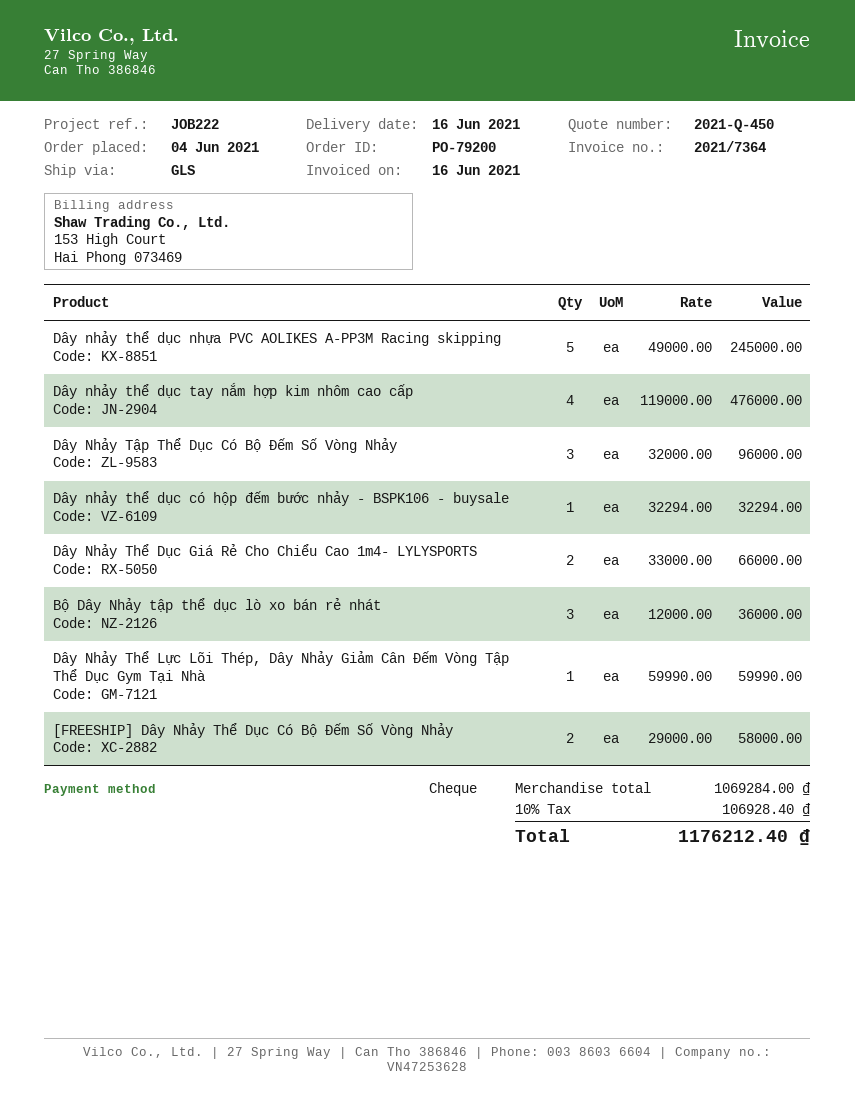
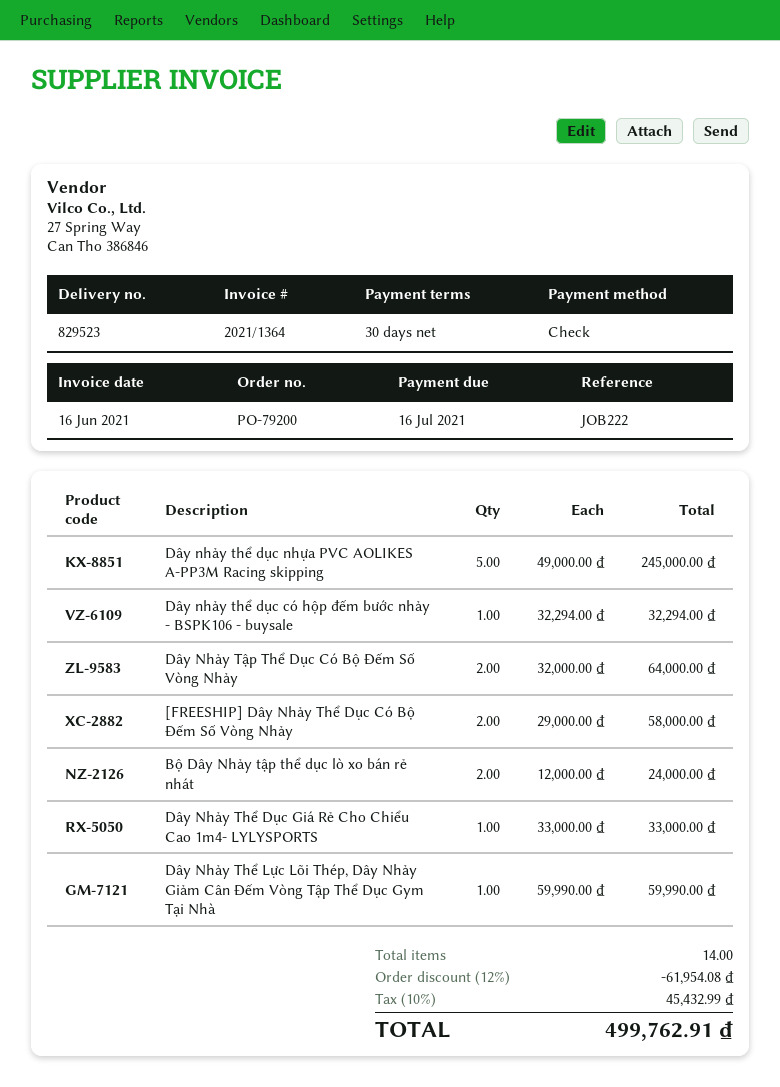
invoice number: 2021/7364 -> 2021/1364
Dây nhảy thể dục tay nắm hợp kim nhôm cao cấp: 4 x 119000.00 = 476000.00 -> none
Dây Nhảy Tập Thể Dục Có Bộ Đếm Số Vòng Nhảy: 3 x 32000.00 = 96000.00 -> 2 x 32000.00 = 64000.00
Dây Nhảy Thể Dục Giá Rẻ Cho Chiểu Cao 1m4- LYLYSPORTS: 2 x 33000.00 = 66000.00 -> 1 x 33000.00 = 33000.00
Bộ Dây Nhảy tập thể dục lò xo bán rẻ nhát: 3 x 12000.00 = 36000.00 -> 2 x 12000.00 = 24000.00
discount: none -> 12% = 61954.08
tax: 10% = 106928.40 -> 10% = 45432.99
total: 1176212.40 -> 499762.91

